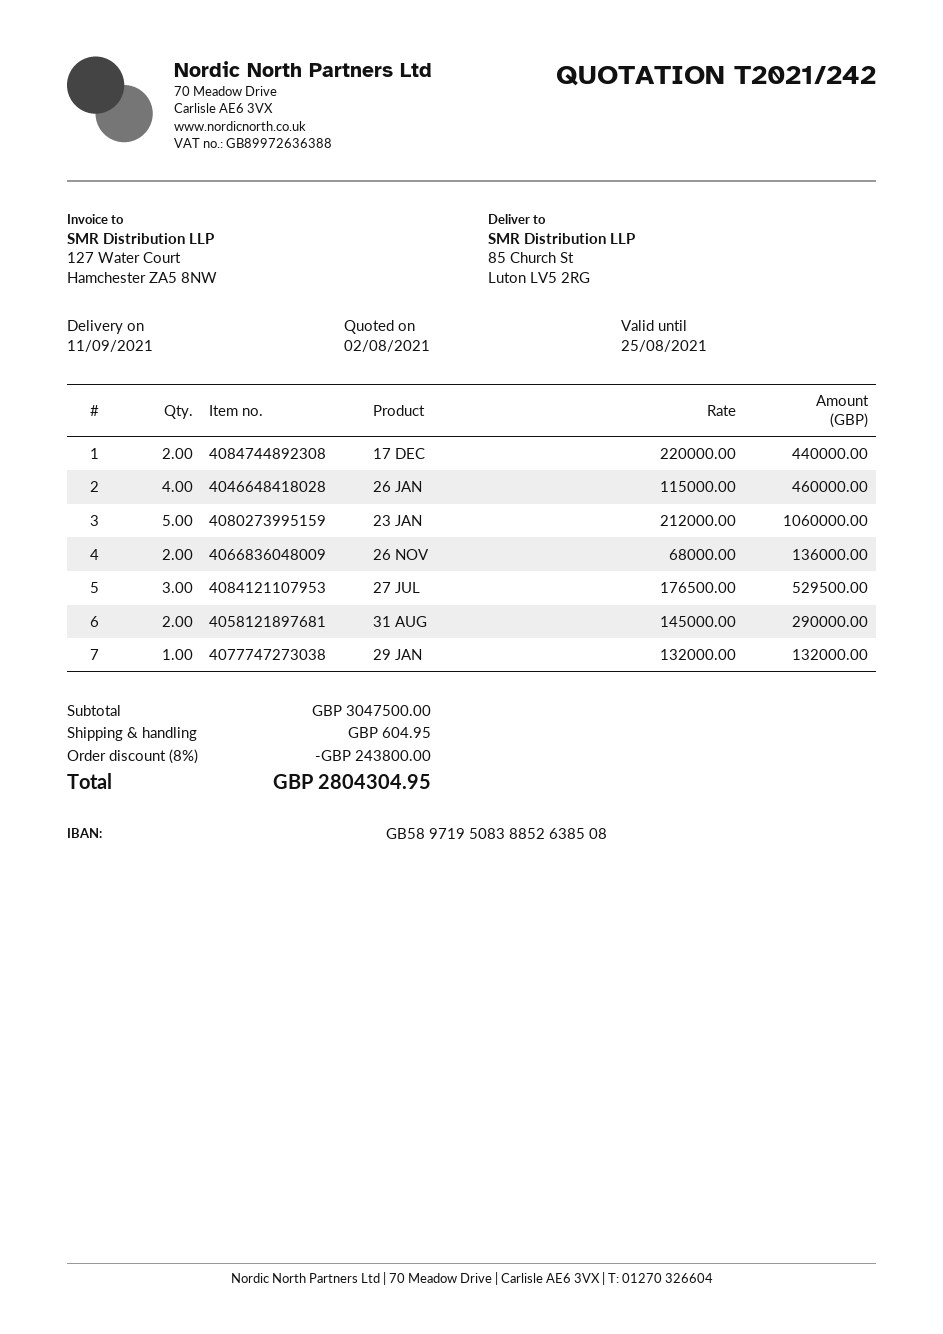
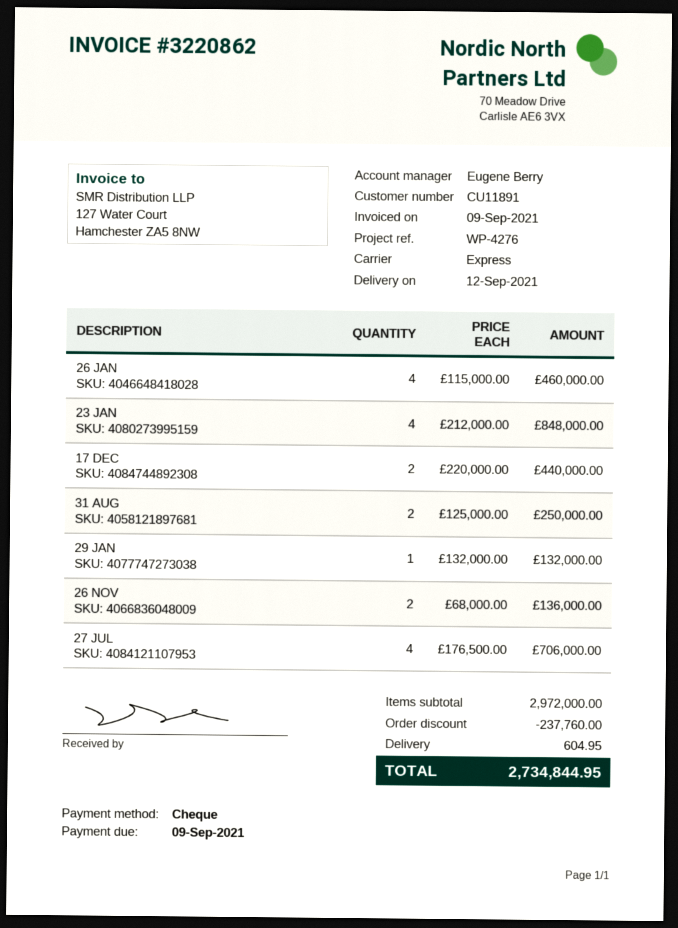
delivery date: 2021-09-11 -> 2021-09-12
23 JAN: 5 x 212000.00 = 1060000.00 -> 4 x 212000.00 = 848000.00
27 JUL: 3 x 176500.00 = 529500.00 -> 4 x 176500.00 = 706000.00
31 AUG: 2 x 145000.00 = 290000.00 -> 2 x 125000.00 = 250000.00
subtotal: 3047500.00 -> 2972000.00
discount: 243800.00 -> 237760.00
total: 2804304.95 -> 2734844.95

